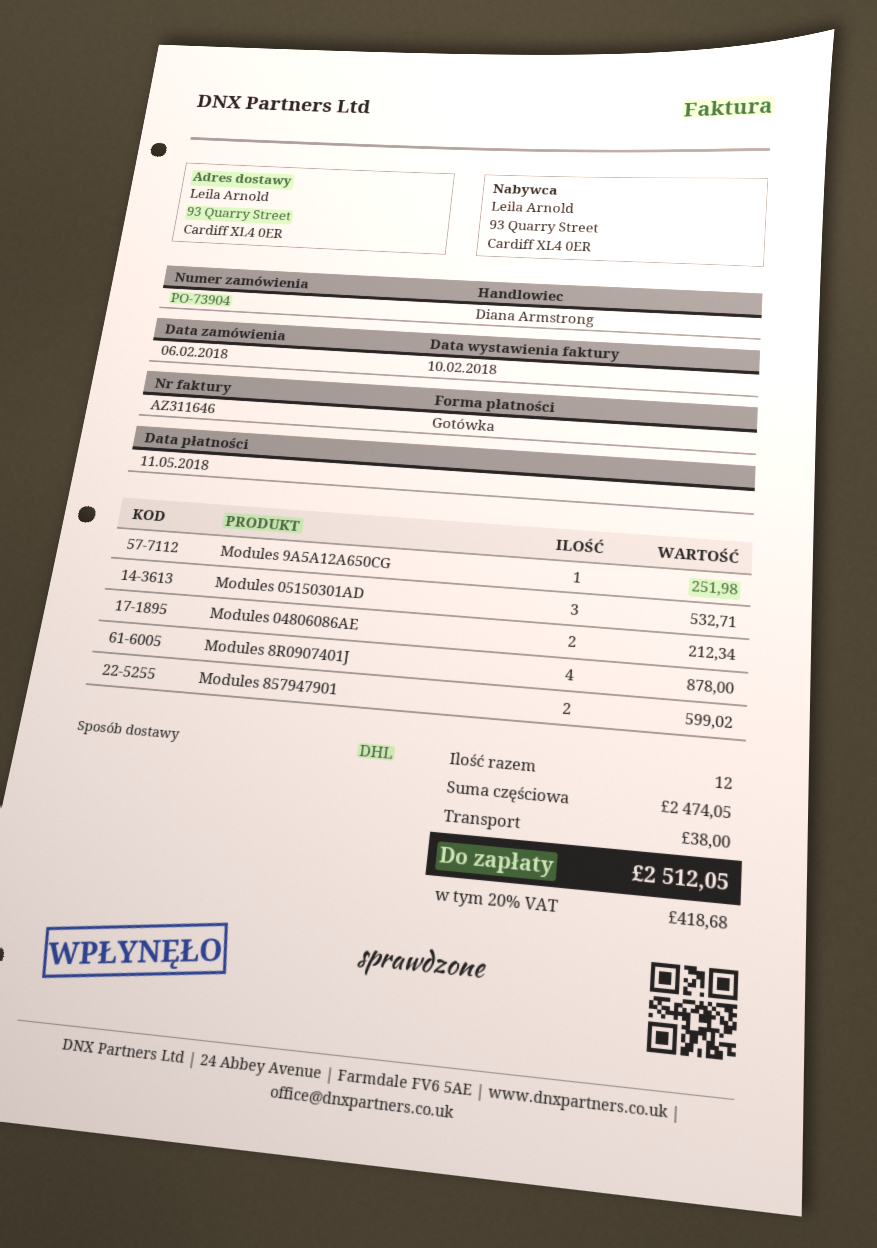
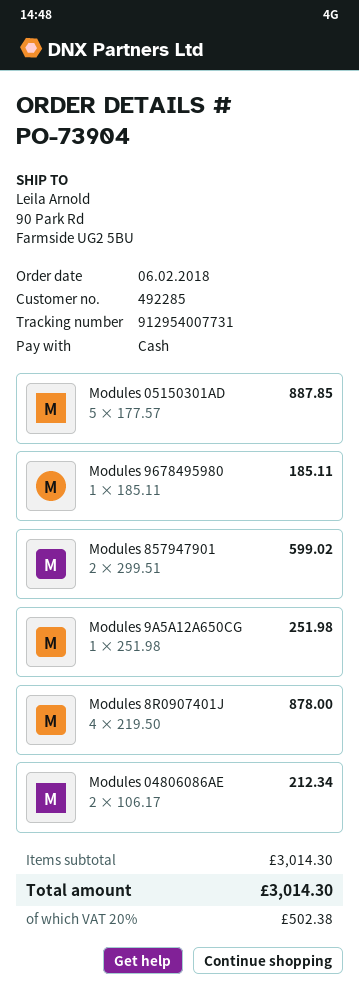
ship to: 93 Quarry Street, Cardiff XL4 0ER -> 90 Park Rd, Farmside UG2 5BU
Modules 05150301AD: 3 for 532.71 -> 5 for 887.85
Modules 9678495980: none -> 1 for 185.11
subtotal: 2474.05 -> 3014.30
shipping: 38.00 -> none
tax: 20% = 418.68 -> 20% = 502.38
total: 2512.05 -> 3014.30

